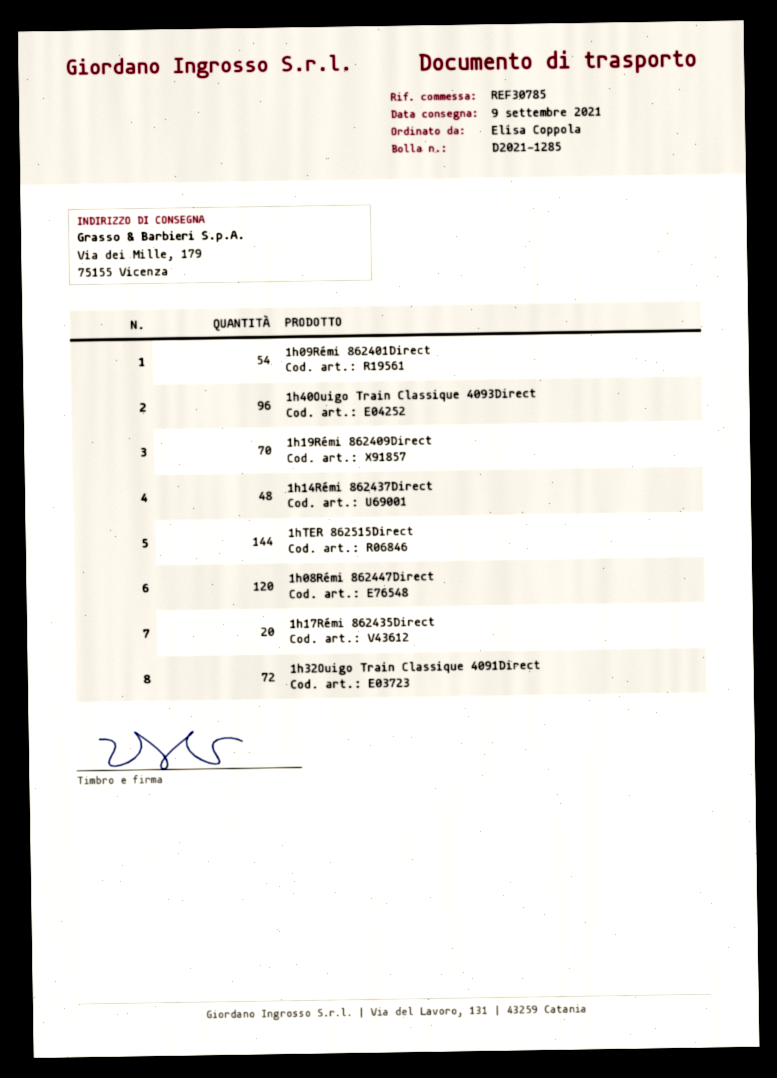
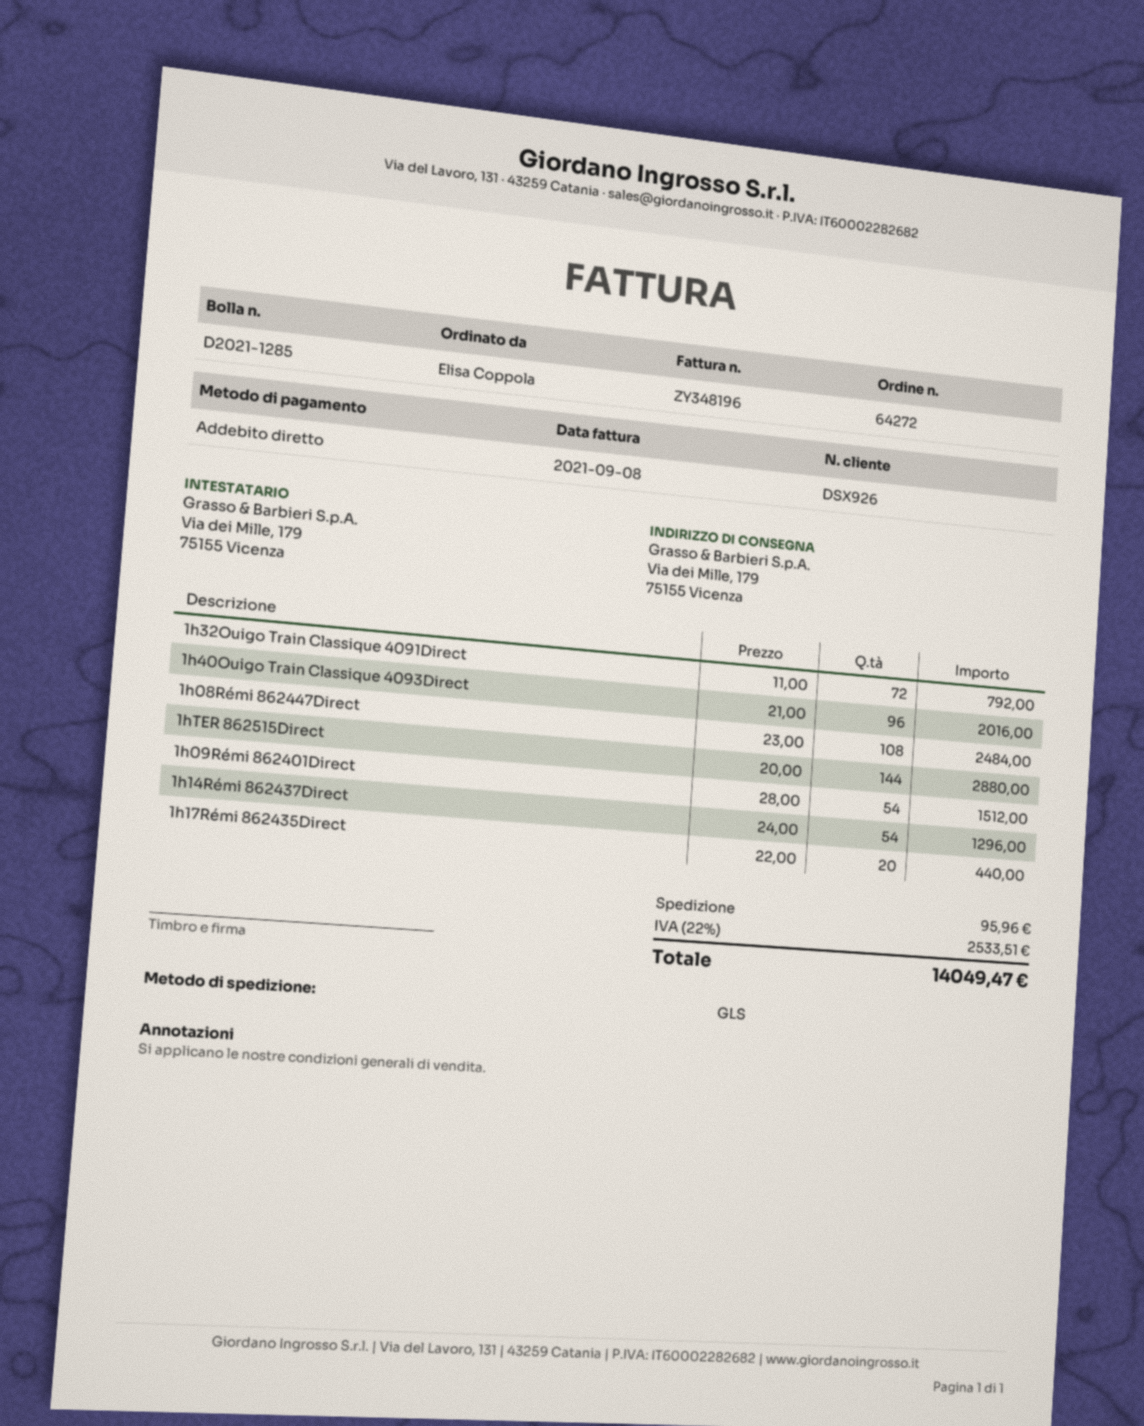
1h19Rémi 862409Direct: 70 -> none
1h14Rémi 862437Direct: 48 -> 54
1h08Rémi 862447Direct: 120 -> 108

